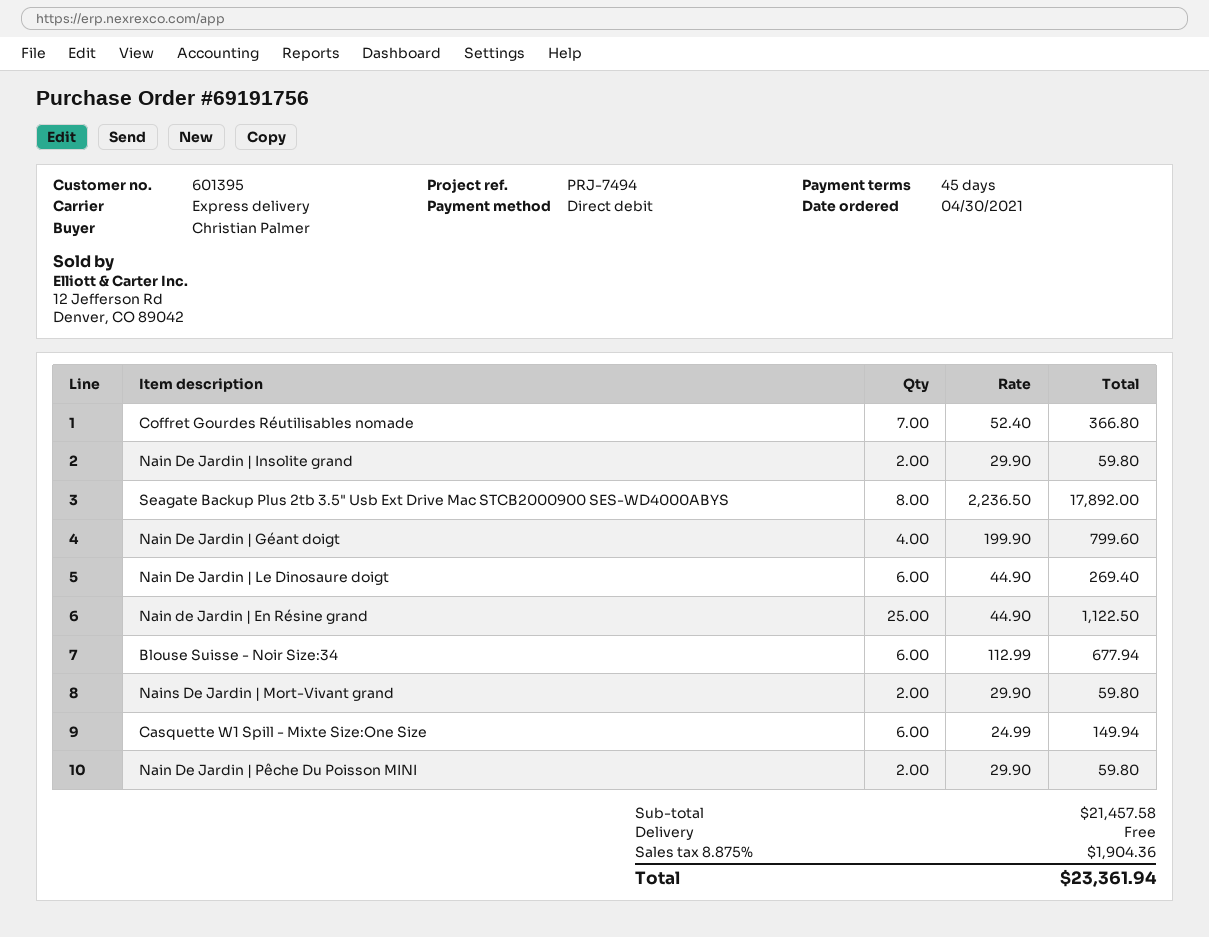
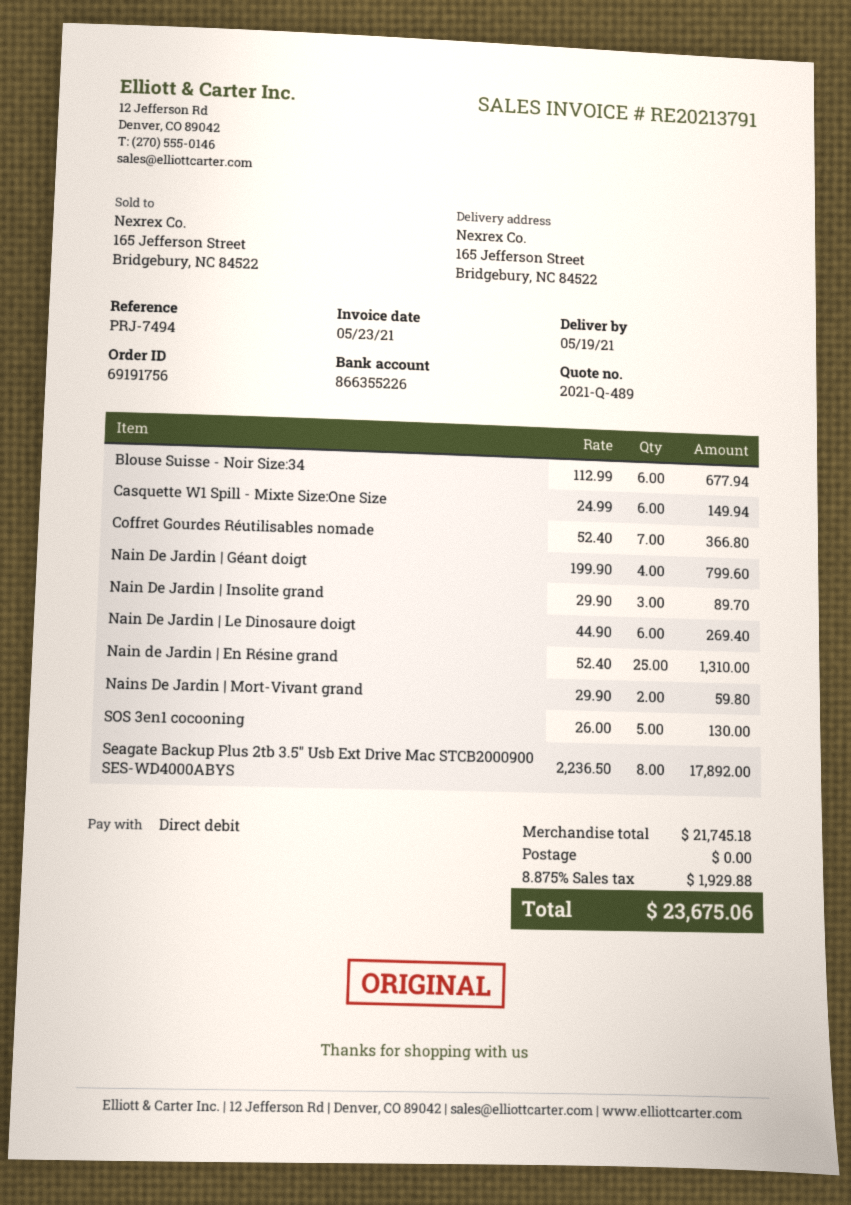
Nain De Jardin | Insolite grand: 2 x 29.90 = 59.80 -> 3 x 29.90 = 89.70
Nain de Jardin | En Résine grand: 25 x 44.90 = 1122.50 -> 25 x 52.40 = 1310.00
Nain De Jardin | Pêche Du Poisson MINI: 2 x 29.90 = 59.80 -> none
SOS 3en1 cocooning: none -> 5 x 26.00 = 130.00
subtotal: 21457.58 -> 21745.18
tax: 8.875% = 1904.36 -> 8.875% = 1929.88
total: 23361.94 -> 23675.06

